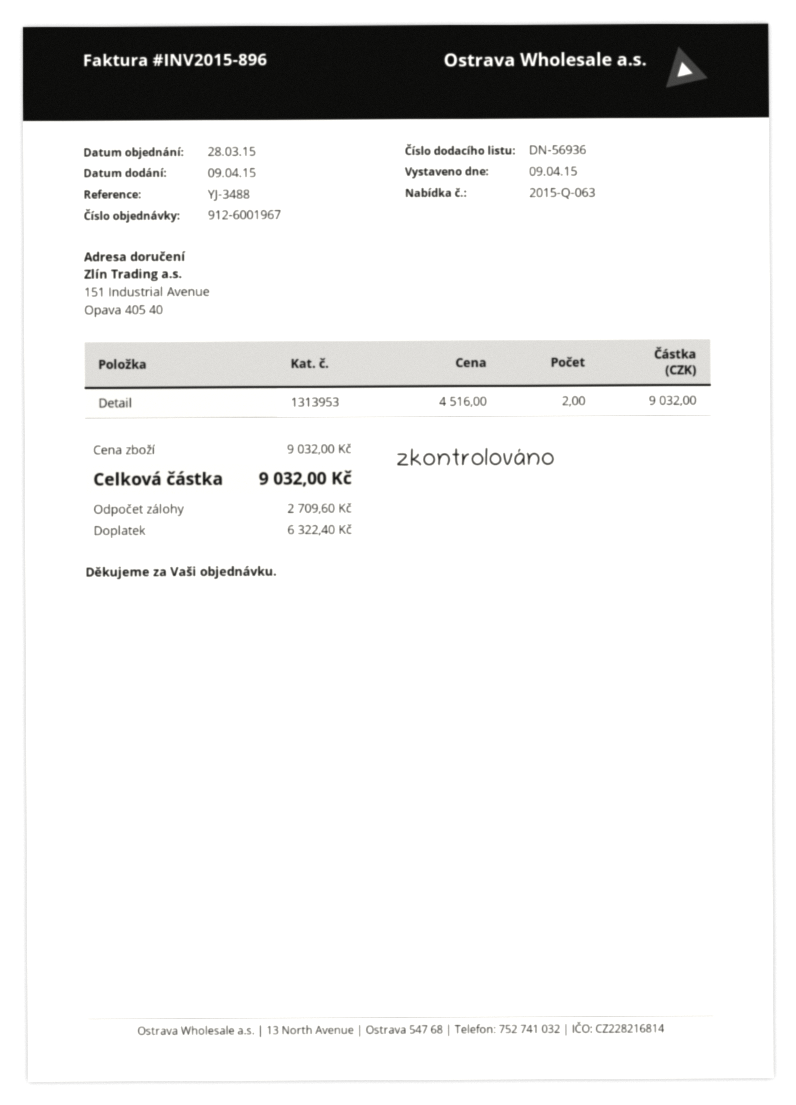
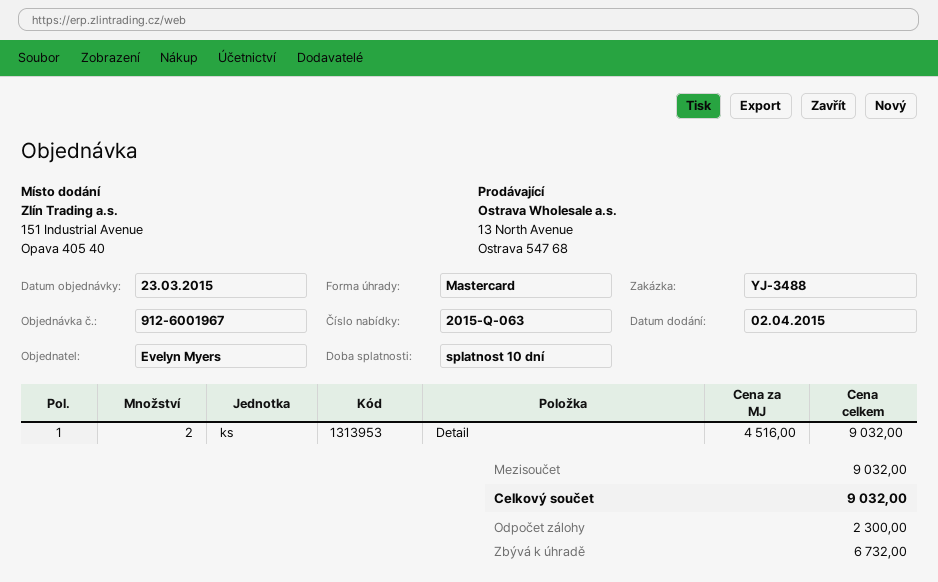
order date: 2015-03-28 -> 2015-03-23
delivery date: 2015-04-09 -> 2015-04-02
deposit: 2709.60 -> 2300.00
balance: 6322.40 -> 6732.00

